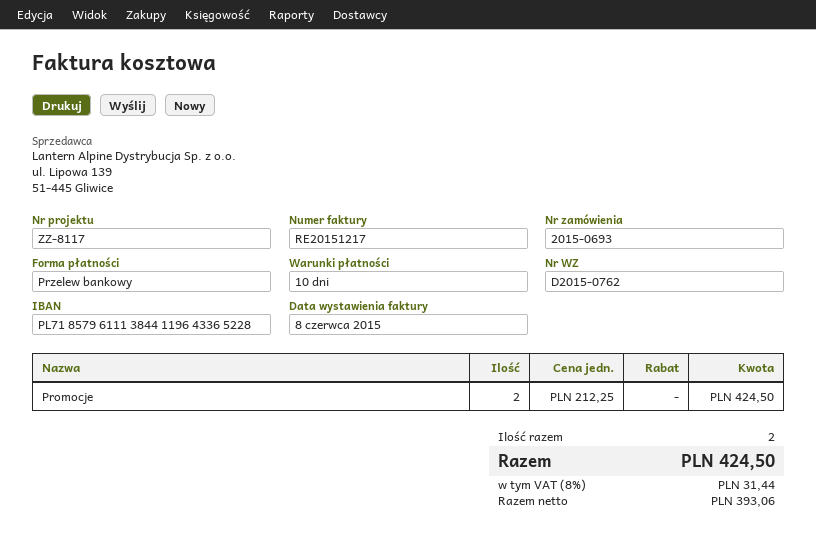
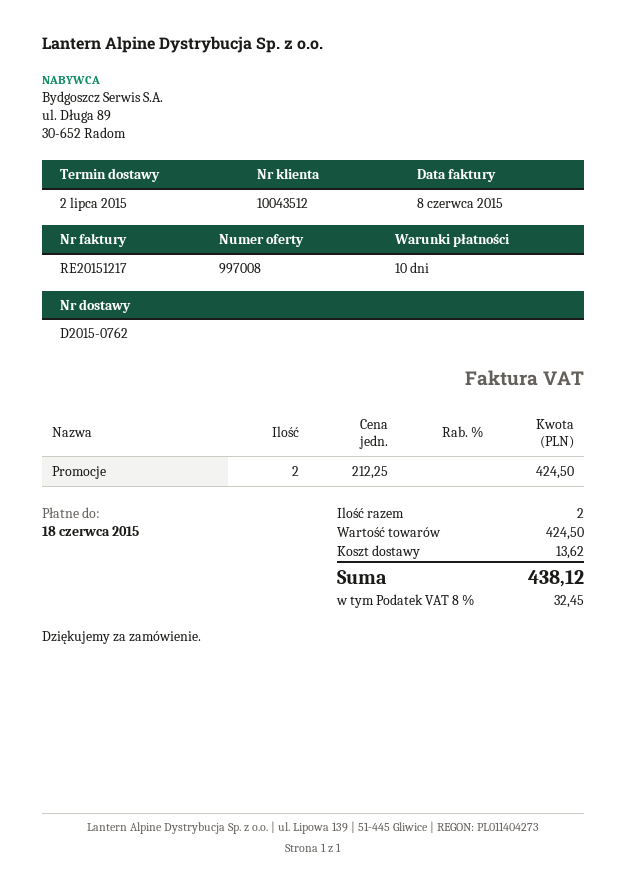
shipping: none -> 13.62
tax: 8% = 31.44 -> 8% = 32.45
total: 424.50 -> 438.12

